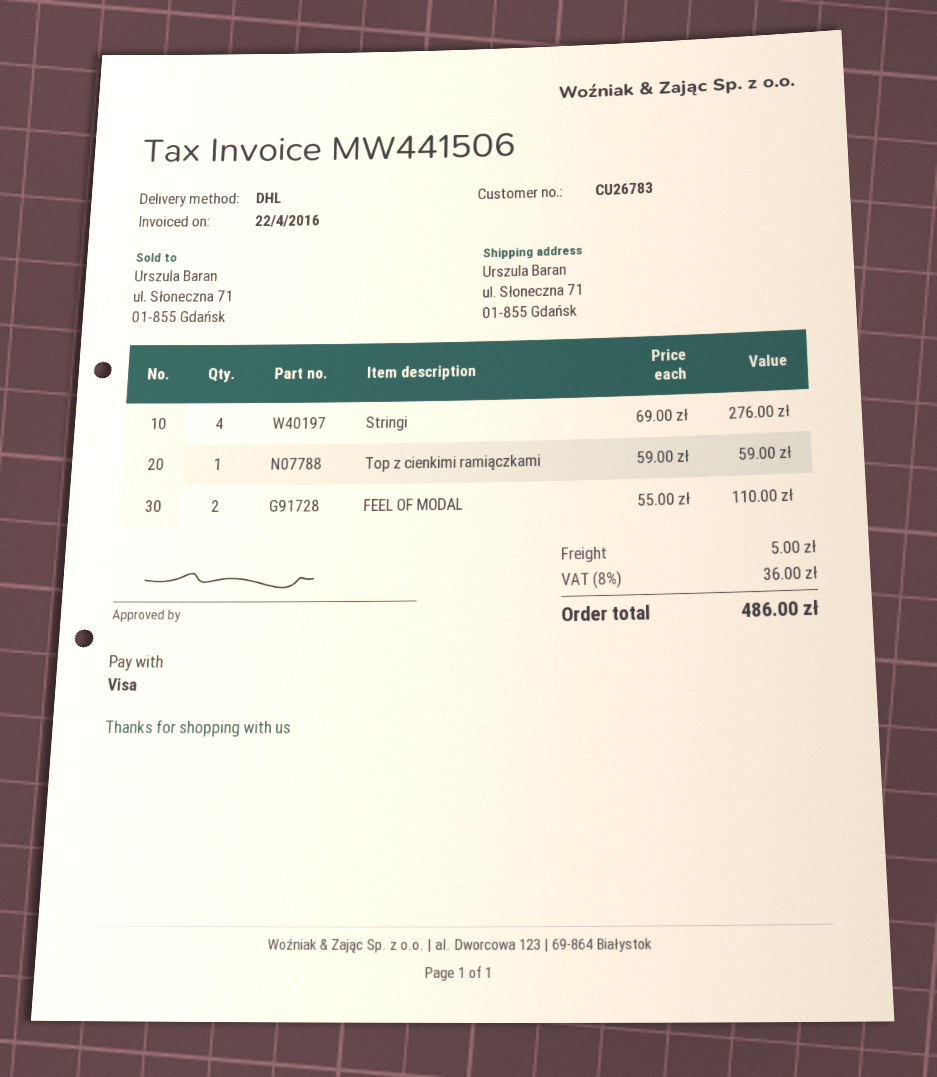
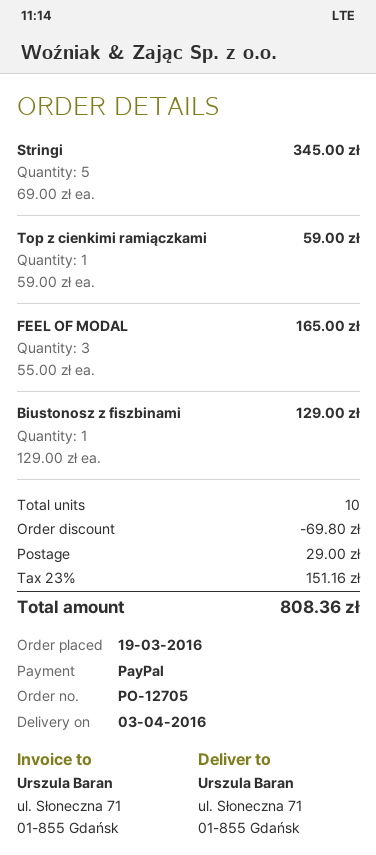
payment method: Visa -> PayPal
Stringi: 4 x 69.00 = 276.00 -> 5 x 69.00 = 345.00
FEEL OF MODAL: 2 x 55.00 = 110.00 -> 3 x 55.00 = 165.00
Biustonosz z fiszbinami: none -> 1 x 129.00 = 129.00
discount: none -> 69.80
shipping: 5.00 -> 29.00
tax: 8% = 36.00 -> 23% = 151.16
total: 486.00 -> 808.36

